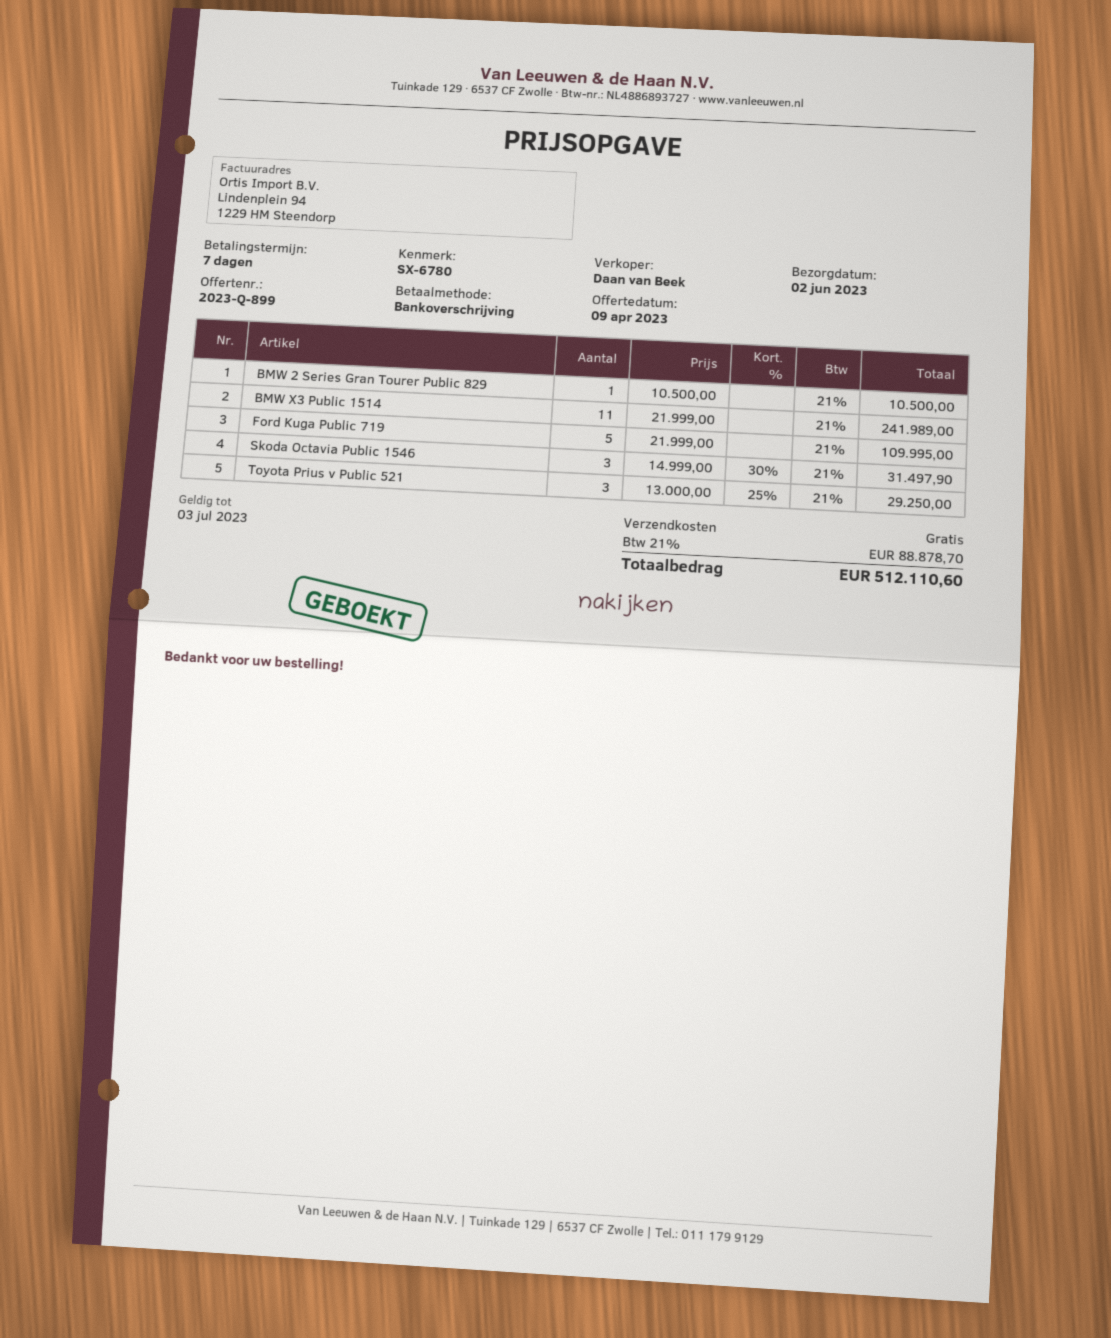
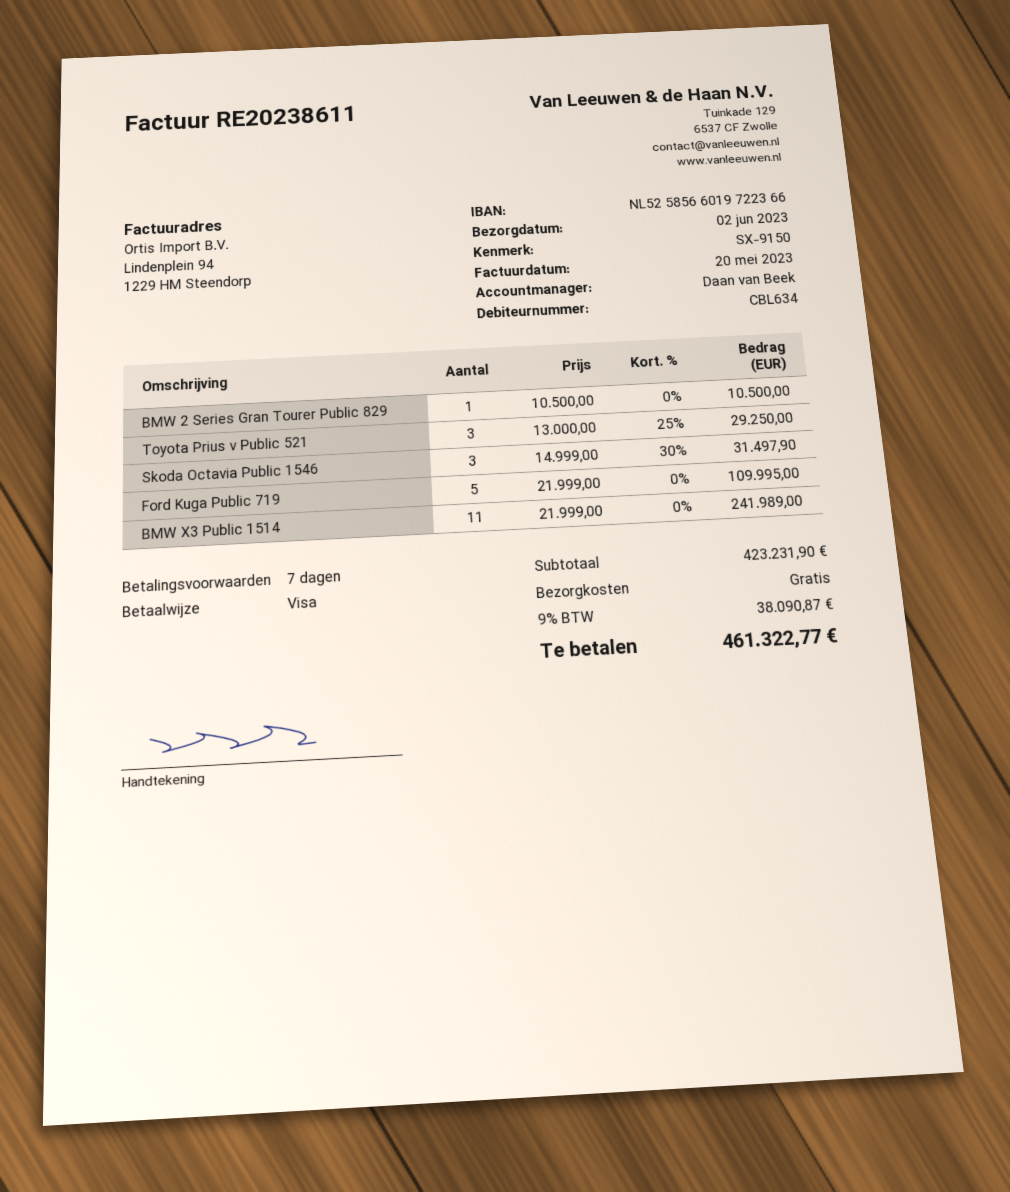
reference: SX-6780 -> SX-9150
payment method: bank transfer -> Visa
tax: 21% = 88878.70 -> 9% = 38090.87
total: 512110.60 -> 461322.77

